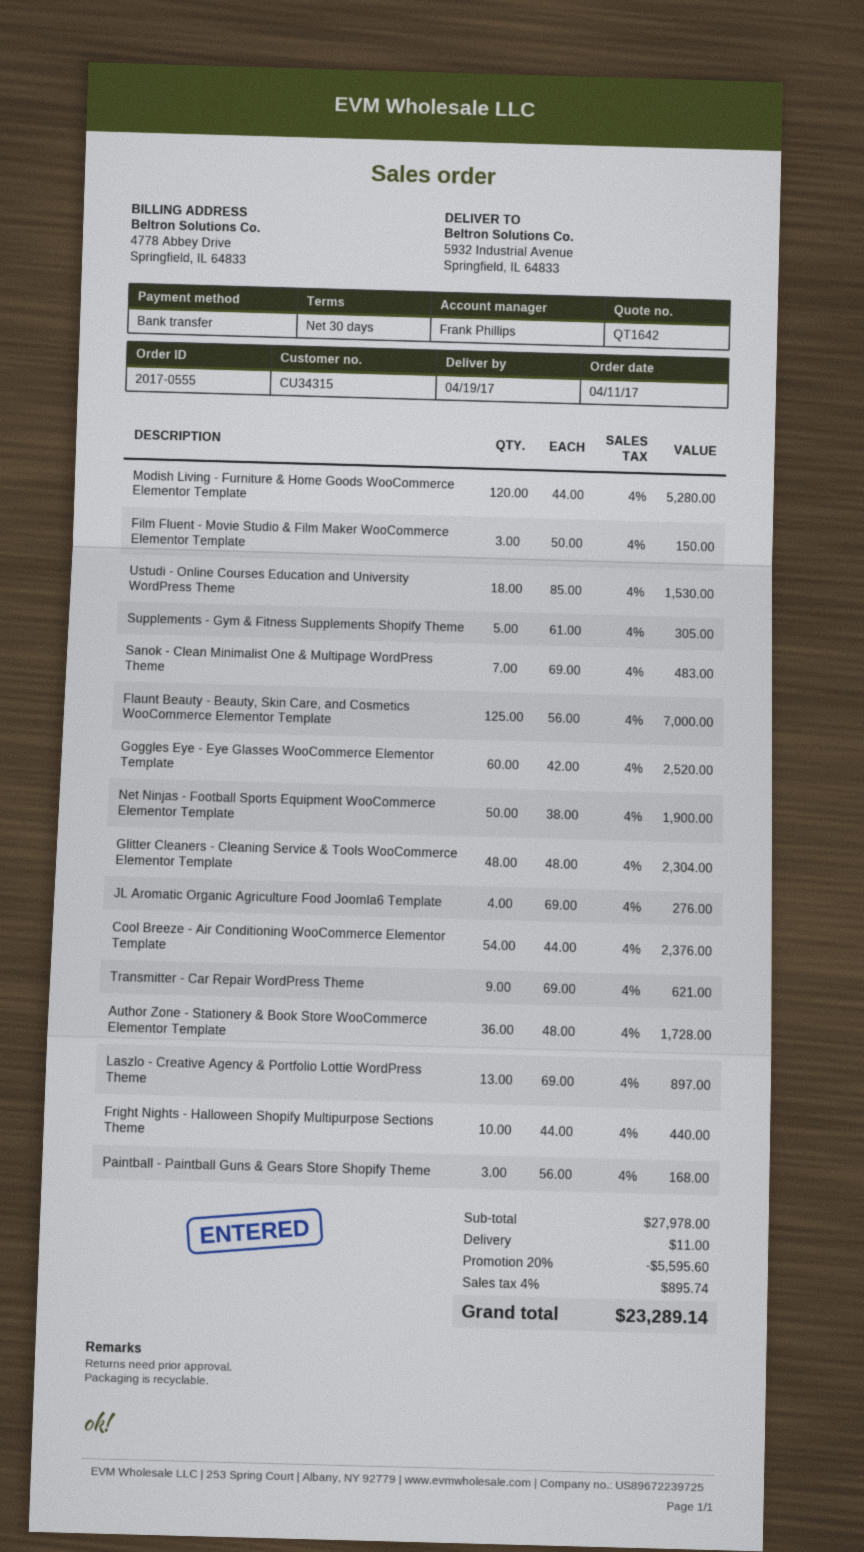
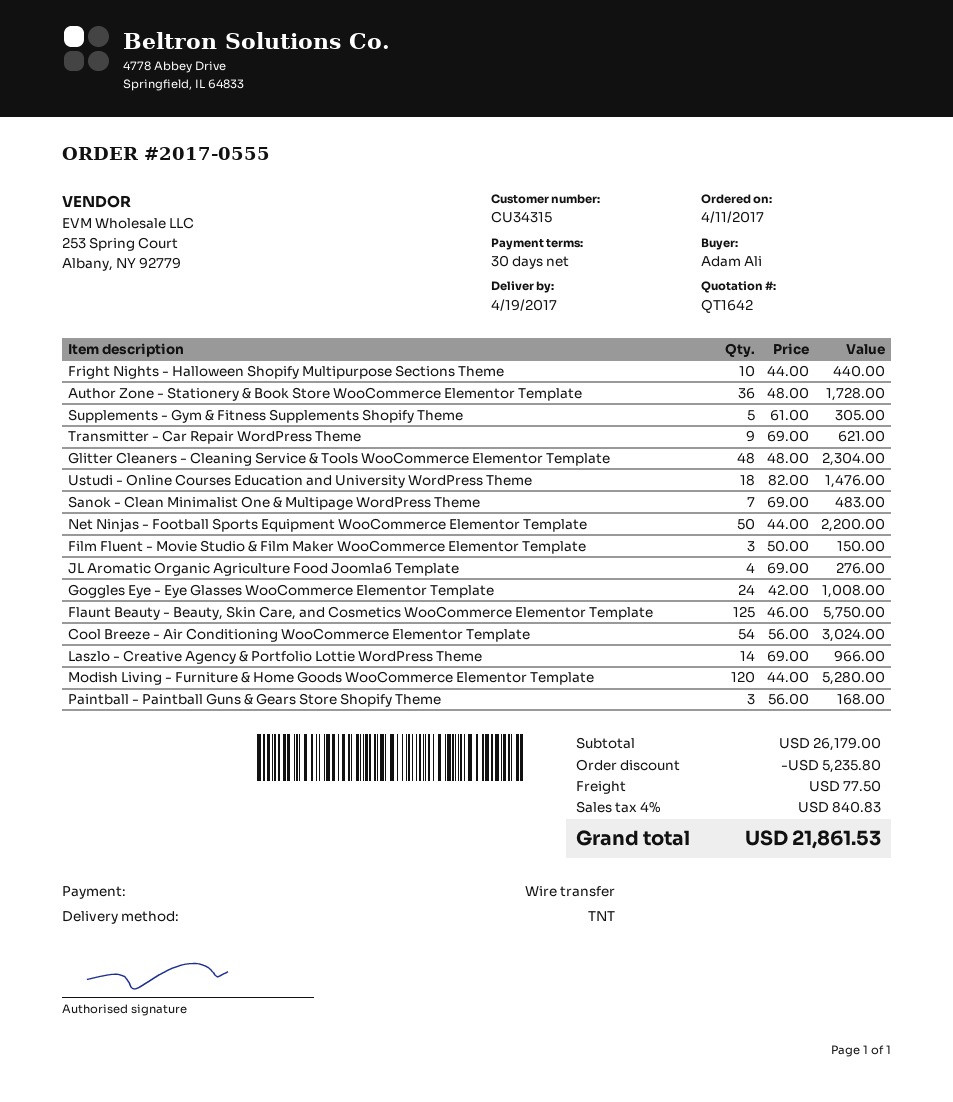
Ustudi - Online Courses Education and University WordPress Theme: 18 x 85.00 = 1530.00 -> 18 x 82.00 = 1476.00
Flaunt Beauty - Beauty, Skin Care, and Cosmetics WooCommerce Elementor Template: 125 x 56.00 = 7000.00 -> 125 x 46.00 = 5750.00
Goggles Eye - Eye Glasses WooCommerce Elementor Template: 60 x 42.00 = 2520.00 -> 24 x 42.00 = 1008.00
Net Ninjas - Football Sports Equipment WooCommerce Elementor Template: 50 x 38.00 = 1900.00 -> 50 x 44.00 = 2200.00
Cool Breeze - Air Conditioning WooCommerce Elementor Template: 54 x 44.00 = 2376.00 -> 54 x 56.00 = 3024.00
Laszlo - Creative Agency & Portfolio Lottie WordPress Theme: 13 x 69.00 = 897.00 -> 14 x 69.00 = 966.00
subtotal: 27978.00 -> 26179.00
discount: 5595.60 -> 5235.80
shipping: 11.00 -> 77.50
tax: 4% = 895.74 -> 4% = 840.83
total: 23289.14 -> 21861.53

